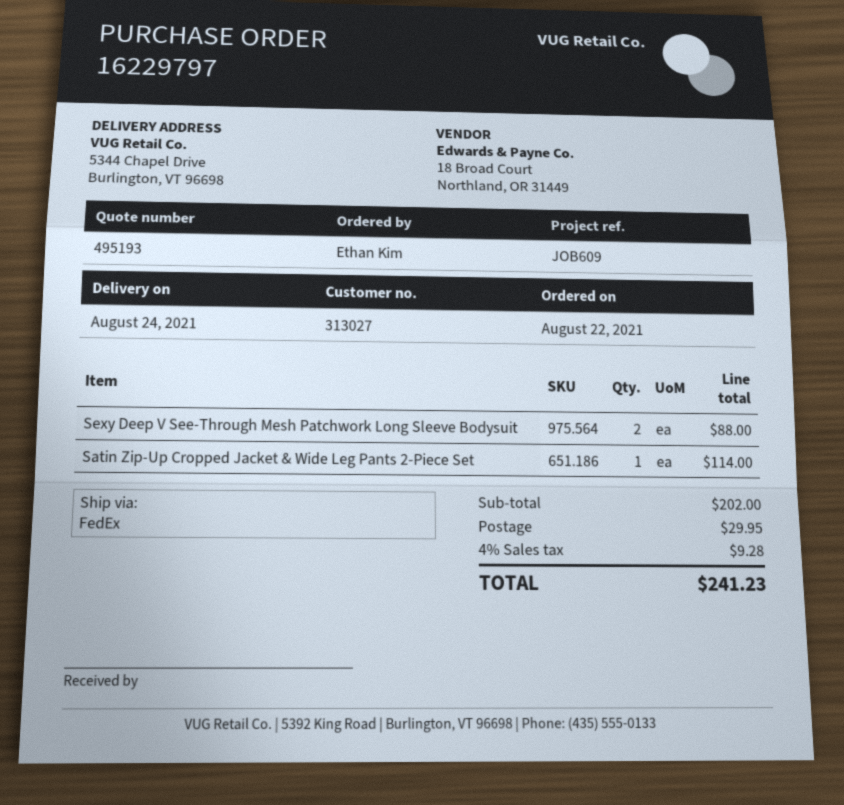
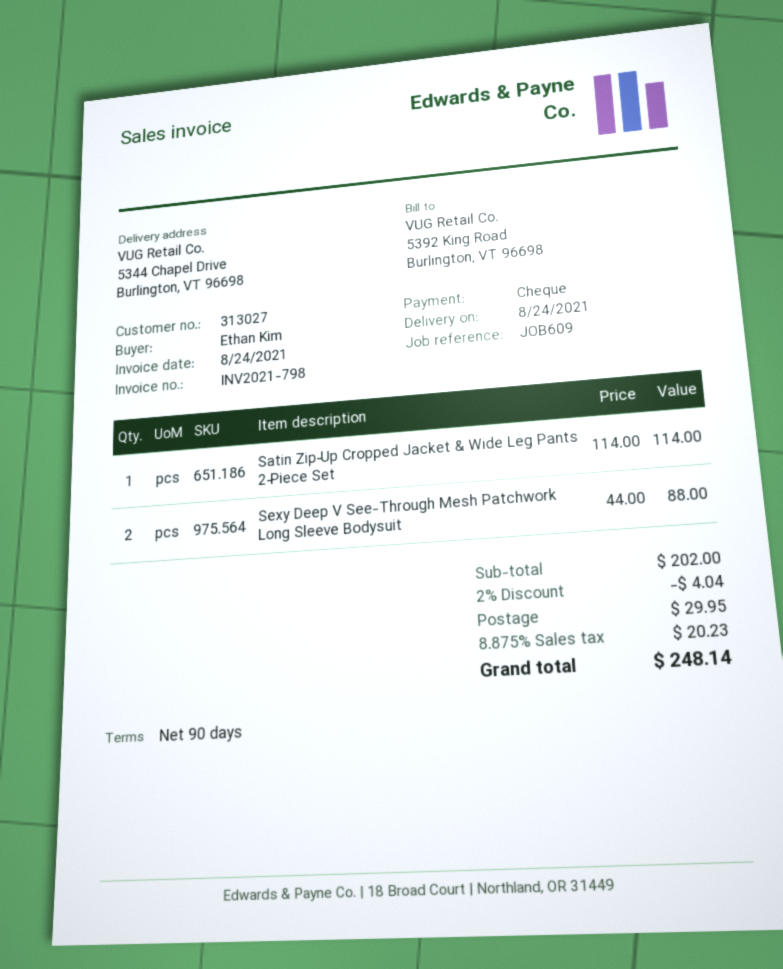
discount: none -> 2% = 4.04
tax: 4% = 9.28 -> 8.875% = 20.23
total: 241.23 -> 248.14

